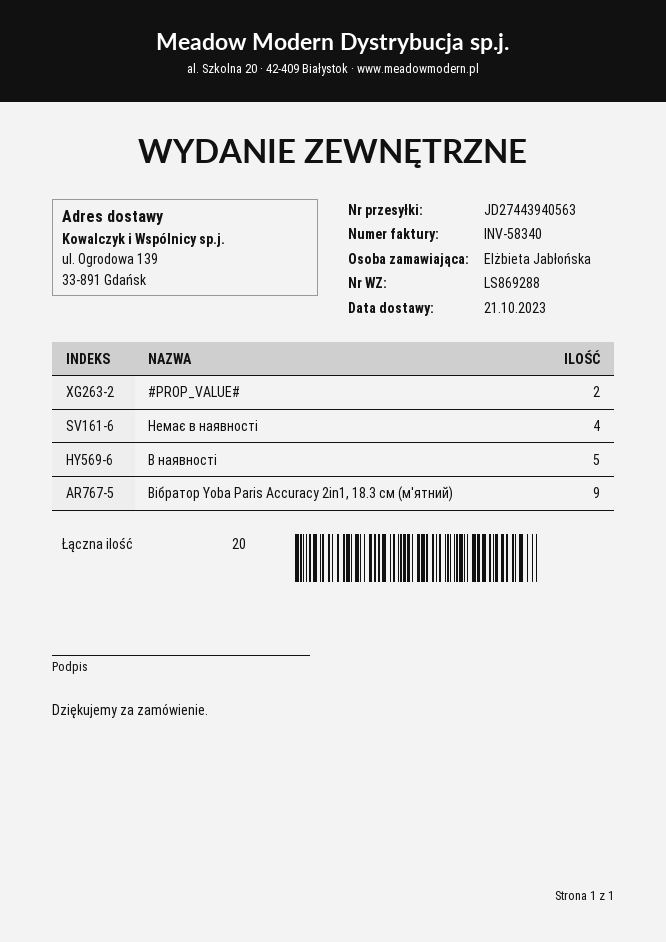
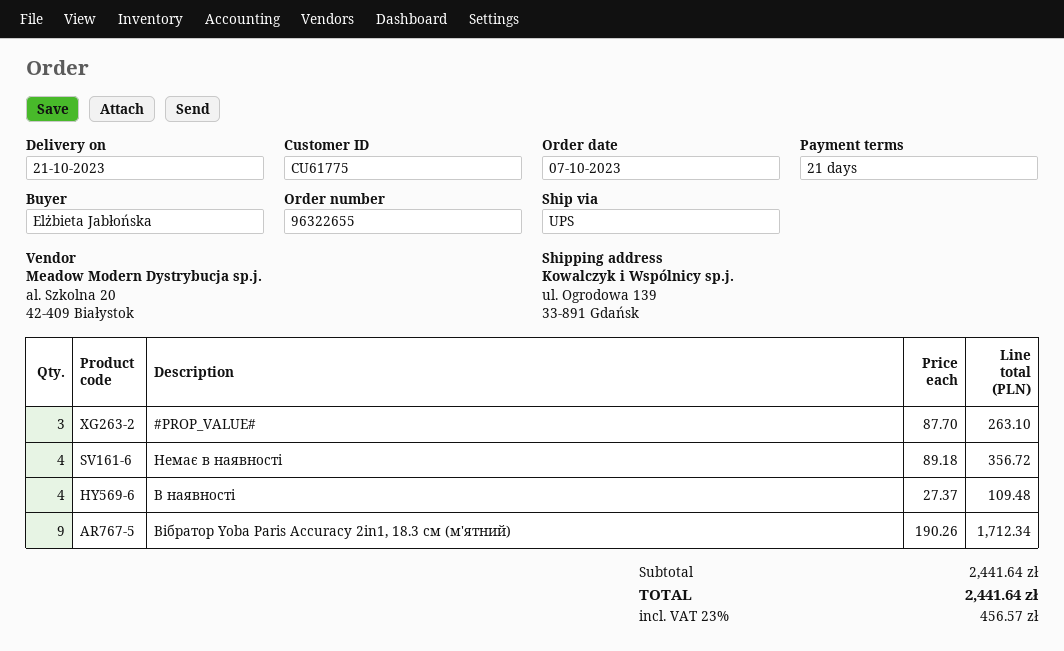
#PROP_VALUE#: 2 -> 3
В наявності: 5 -> 4

